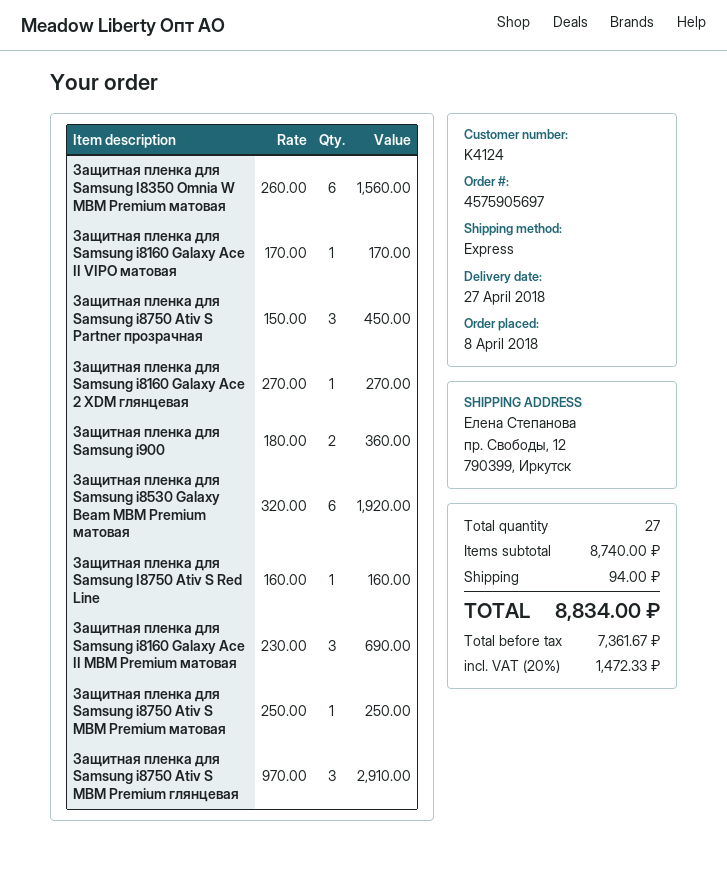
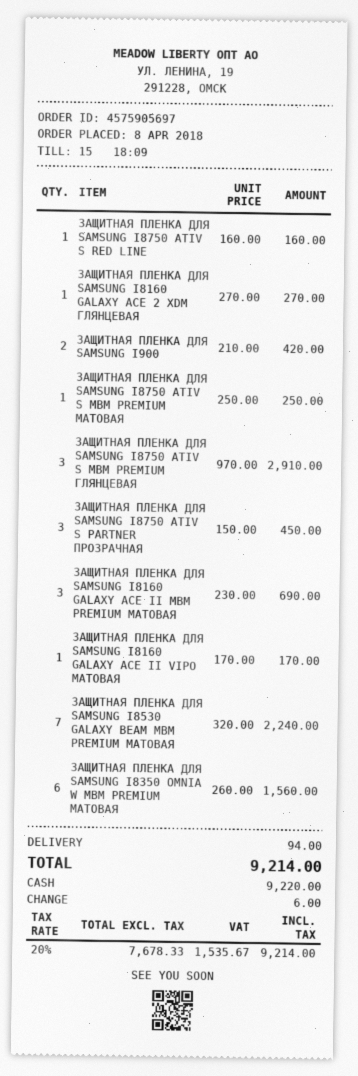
Защитная пленка для Samsung i900: 2 x 180.00 = 360.00 -> 2 x 210.00 = 420.00
Защитная пленка для Samsung i8530 Galaxy Beam МВМ Premium матовая: 6 x 320.00 = 1920.00 -> 7 x 320.00 = 2240.00
net: 7361.67 -> 7678.33
tax: 20% = 1472.33 -> 20% = 1535.67
total: 8834.00 -> 9214.00

